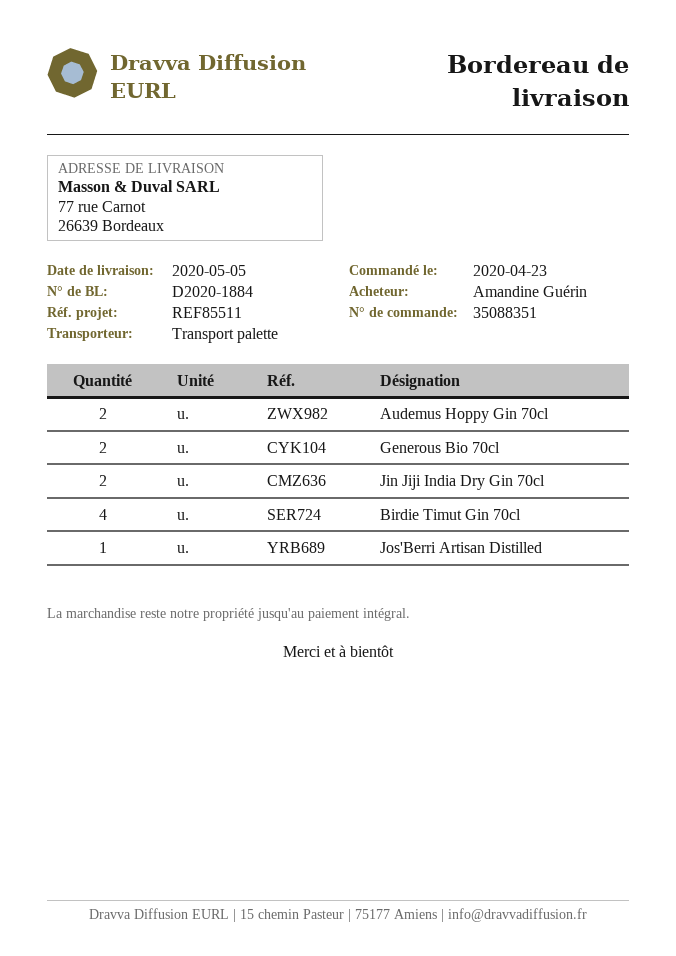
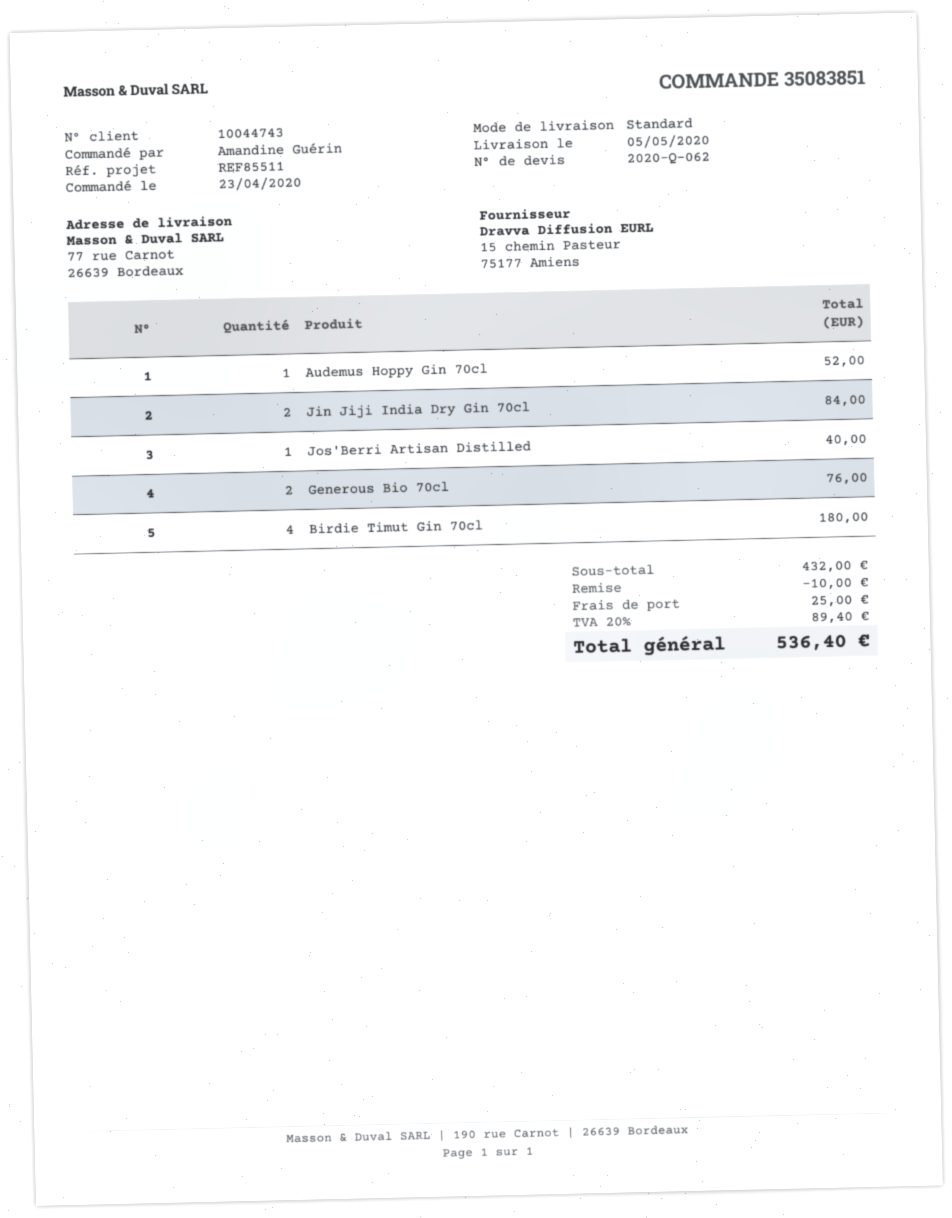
order number: 35088351 -> 35083851
shipping method: pallet freight -> standard
Audemus Hoppy Gin 70cl: 2 -> 1

